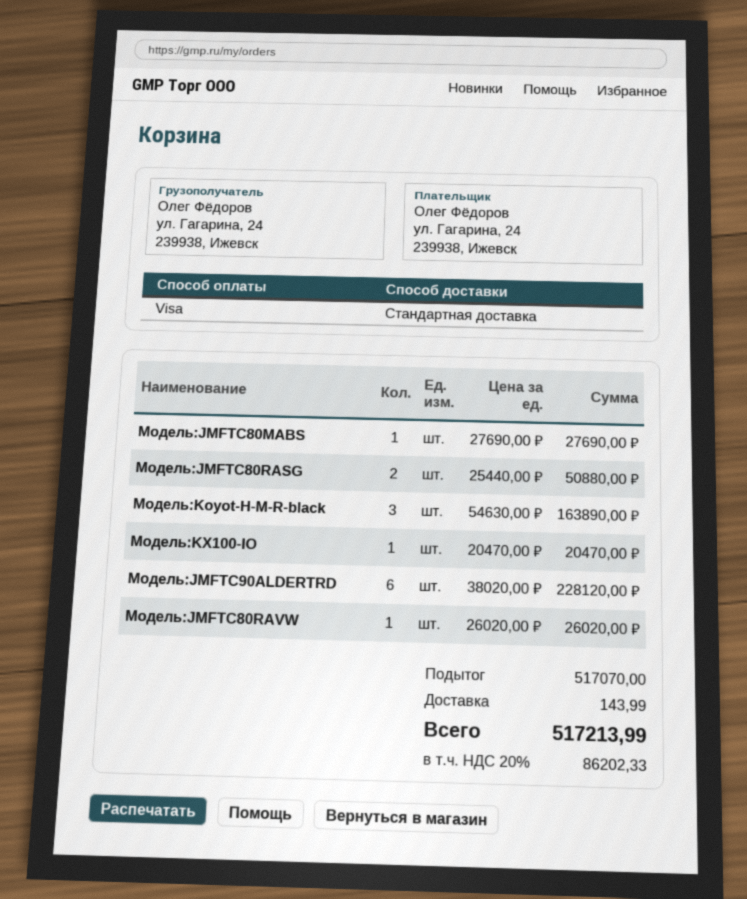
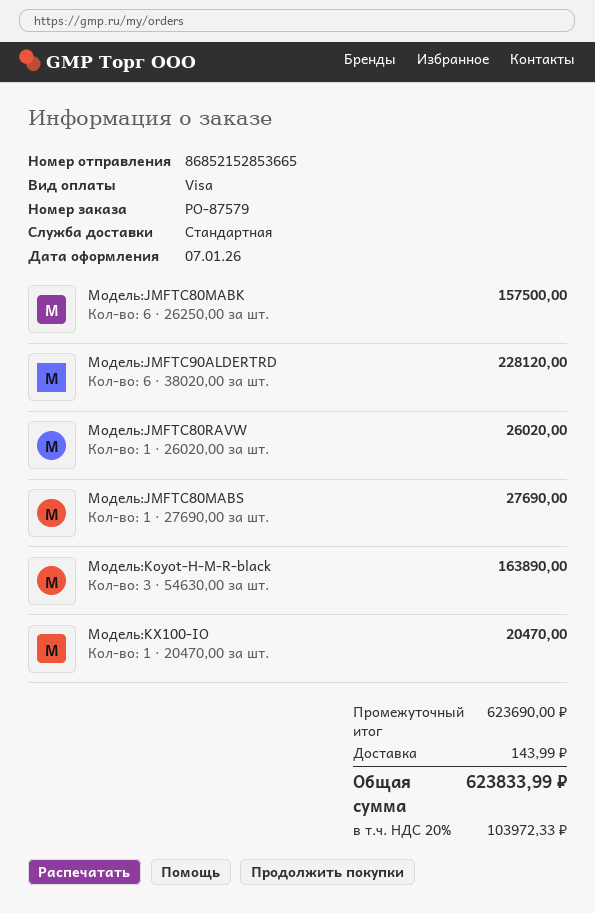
Модель:JMFTC80RASG: 2 x 25440.00 = 50880.00 -> none
Модель:JMFTC80MABK: none -> 6 x 26250.00 = 157500.00
subtotal: 517070.00 -> 623690.00
tax: 20% = 86202.33 -> 20% = 103972.33
total: 517213.99 -> 623833.99

